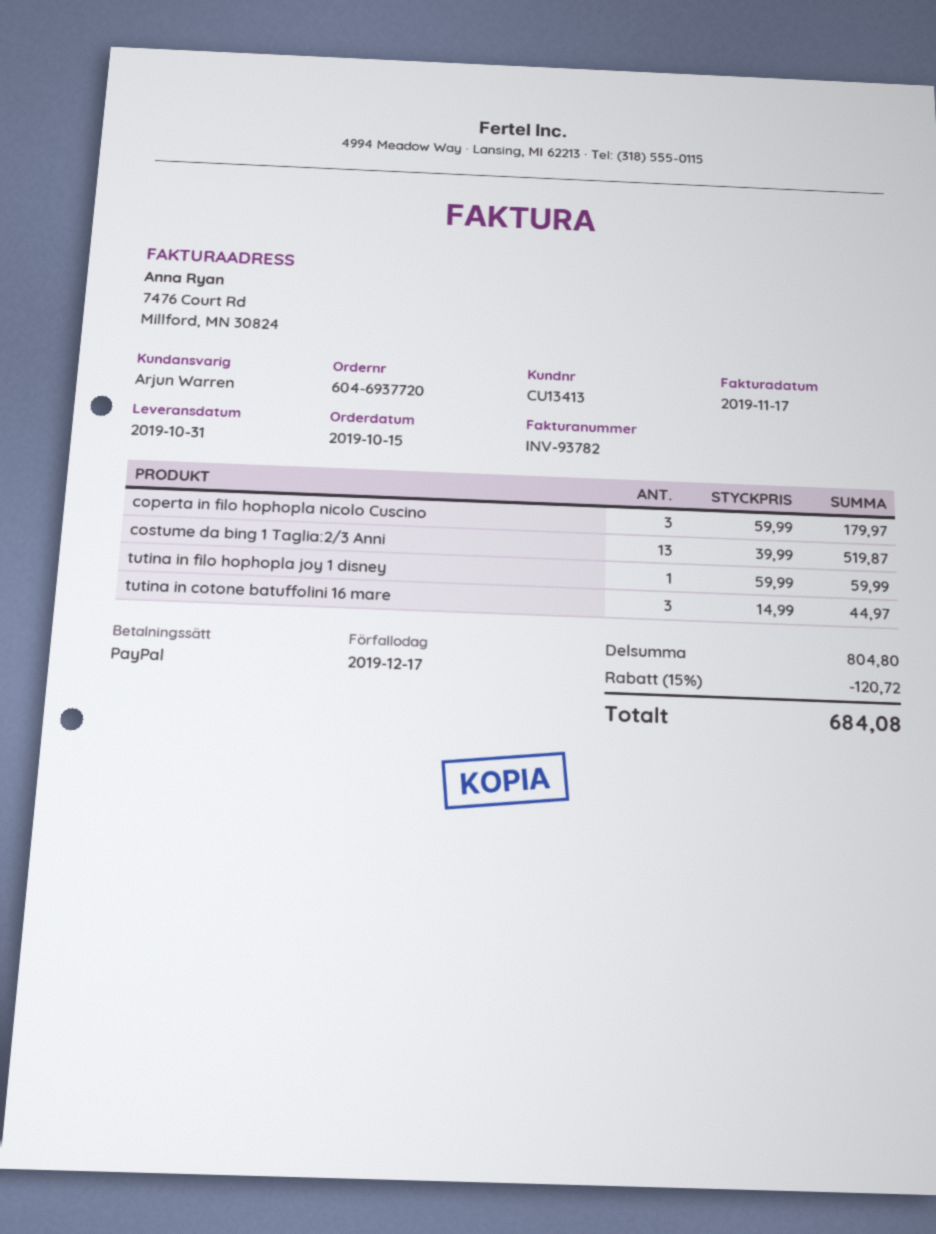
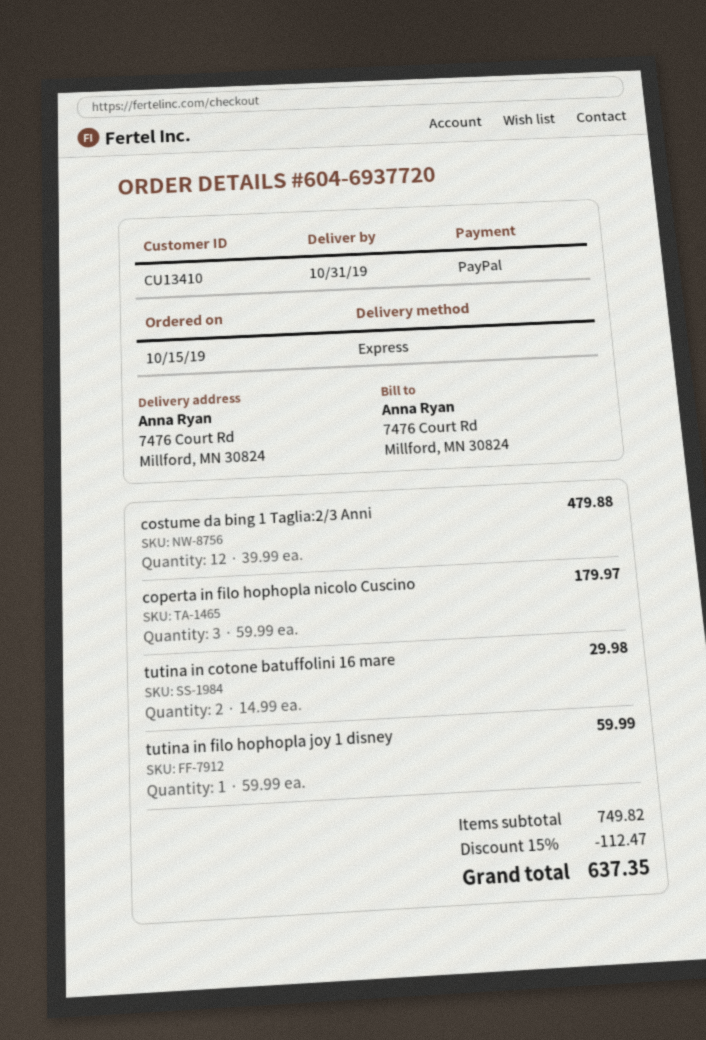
customer number: CU13413 -> CU13410
costume da bing 1 Taglia:2/3 Anni: 13 x 39.99 = 519.87 -> 12 x 39.99 = 479.88
tutina in cotone batuffolini 16 mare: 3 x 14.99 = 44.97 -> 2 x 14.99 = 29.98
subtotal: 804.80 -> 749.82
discount: 15% = 120.72 -> 15% = 112.47
total: 684.08 -> 637.35

